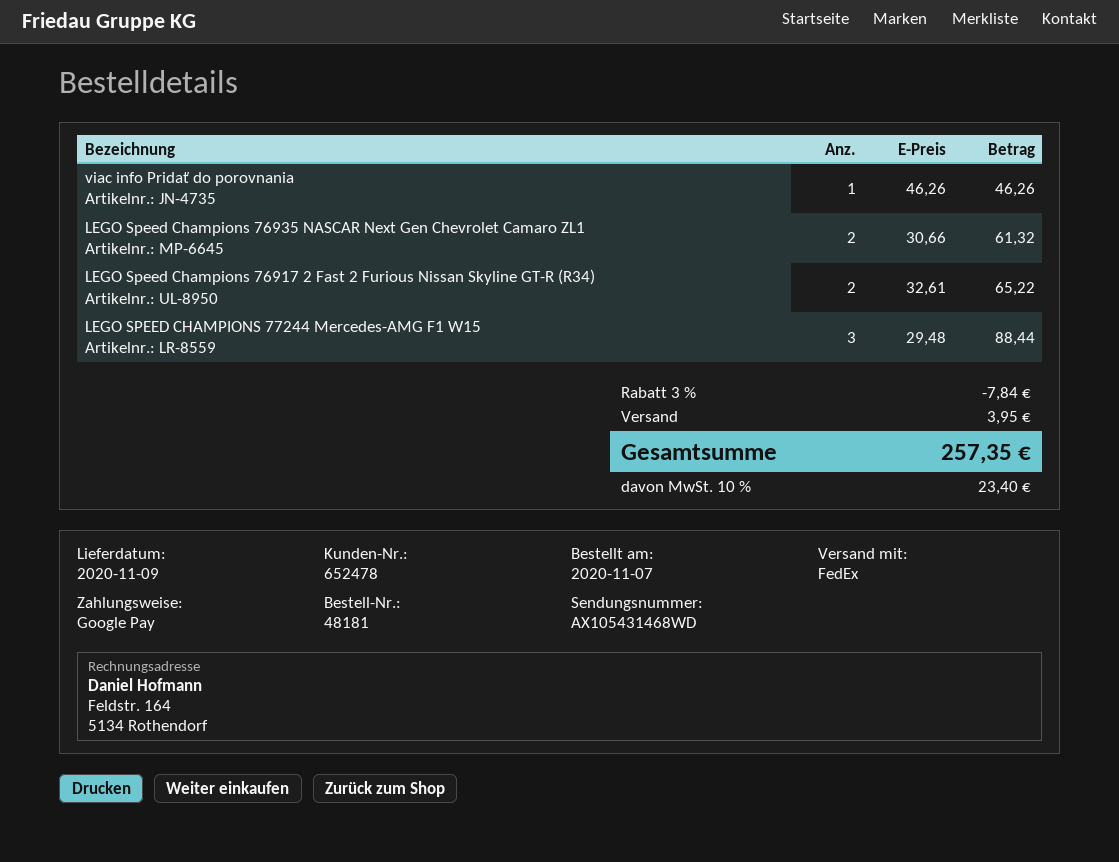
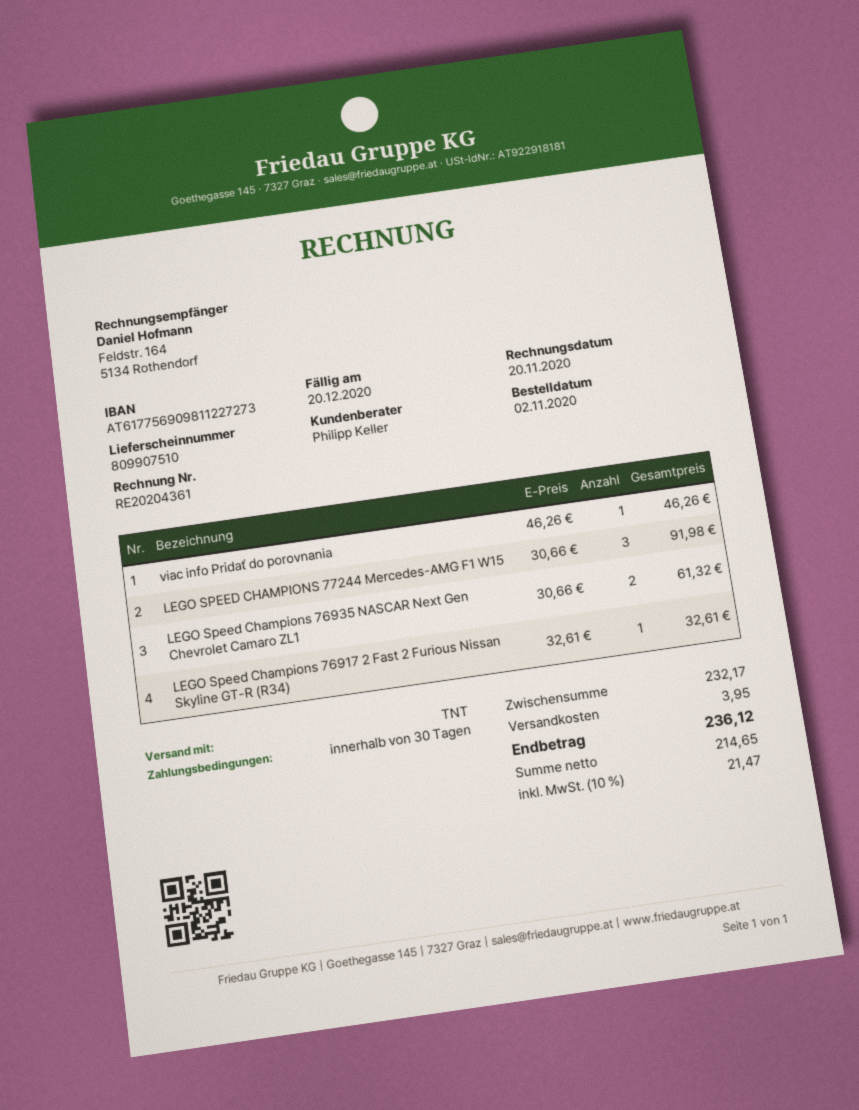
order date: 2020-11-07 -> 2020-11-02
shipping method: FedEx -> TNT
LEGO Speed Champions 76917 2 Fast 2 Furious Nissan Skyline GT-R (R34): 2 x 32.61 = 65.22 -> 1 x 32.61 = 32.61
LEGO SPEED CHAMPIONS 77244 Mercedes-AMG F1 W15: 3 x 29.48 = 88.44 -> 3 x 30.66 = 91.98
discount: 3% = 7.84 -> none
tax: 10% = 23.40 -> 10% = 21.47
total: 257.35 -> 236.12

